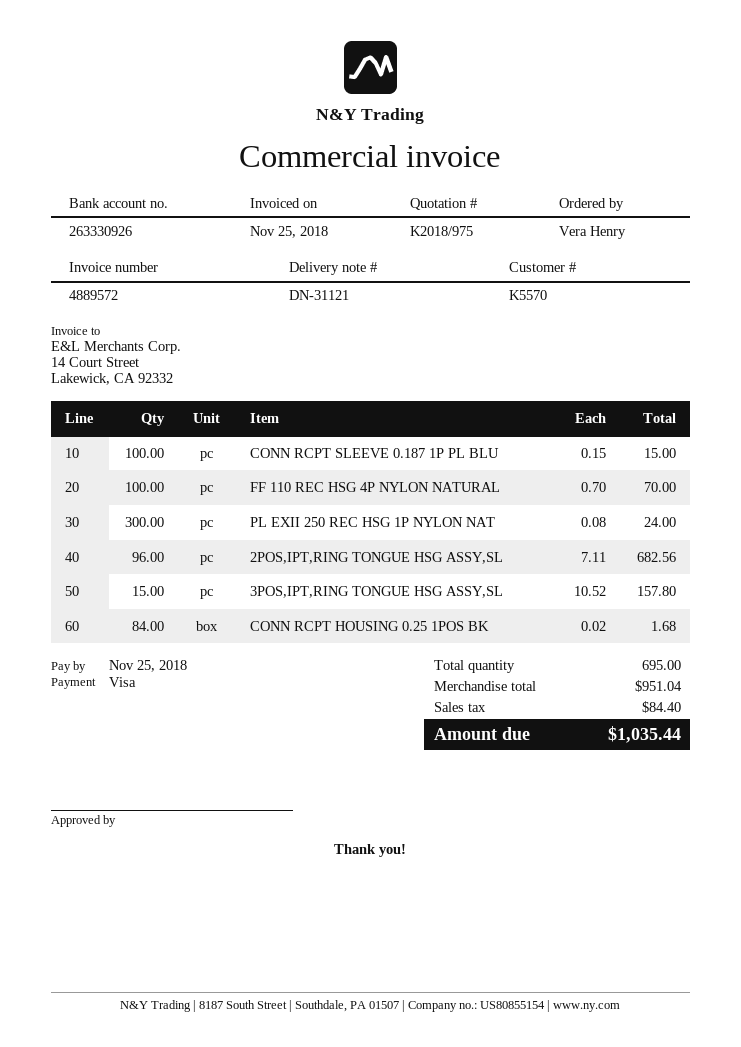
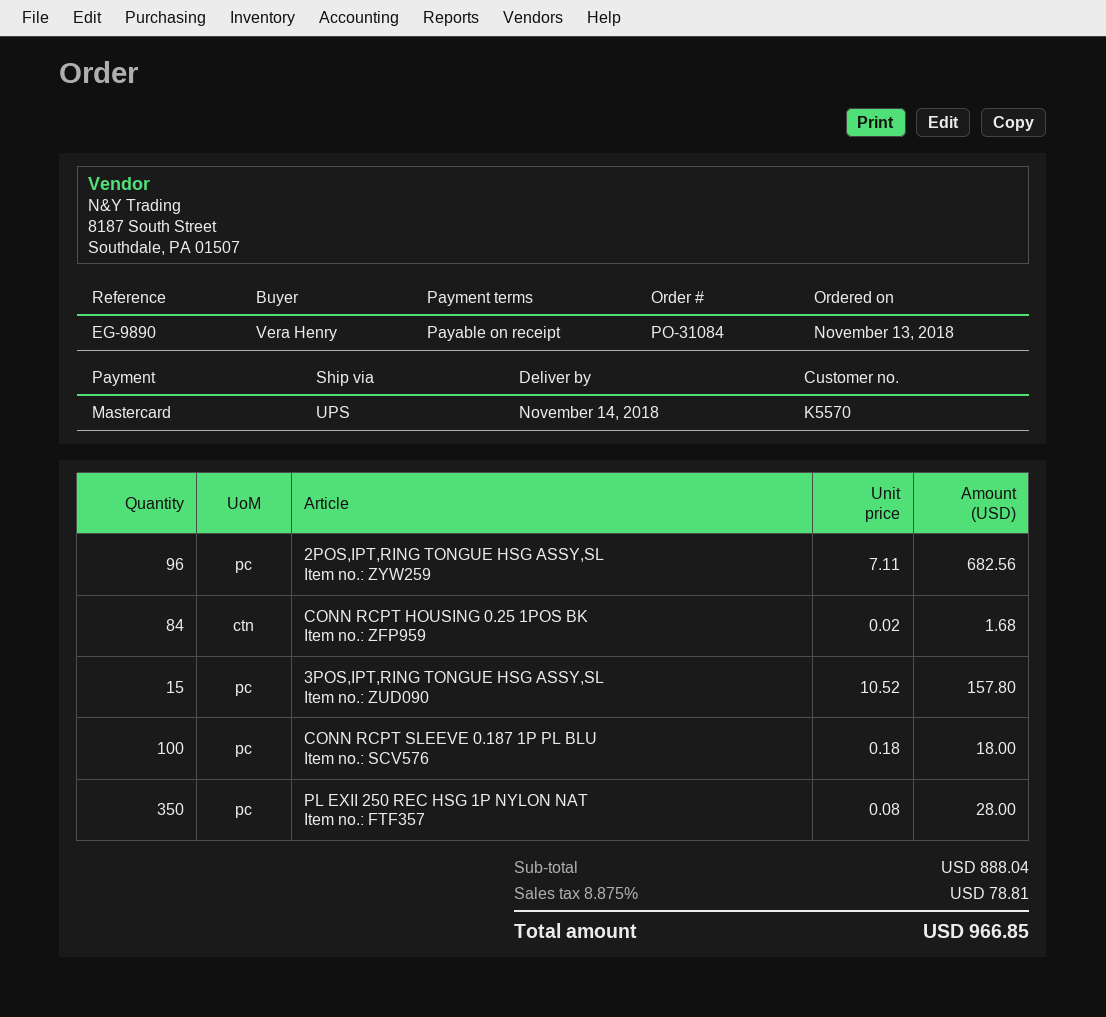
payment method: Visa -> Mastercard
CONN RCPT SLEEVE 0.187 1P PL BLU: 100 x 0.15 = 15.00 -> 100 x 0.18 = 18.00
FF 110 REC HSG 4P NYLON NATURAL: 100 x 0.70 = 70.00 -> none
PL EXII 250 REC HSG 1P NYLON NAT: 300 x 0.08 = 24.00 -> 350 x 0.08 = 28.00
subtotal: 951.04 -> 888.04
tax: 84.40 -> 78.81
total: 1035.44 -> 966.85

